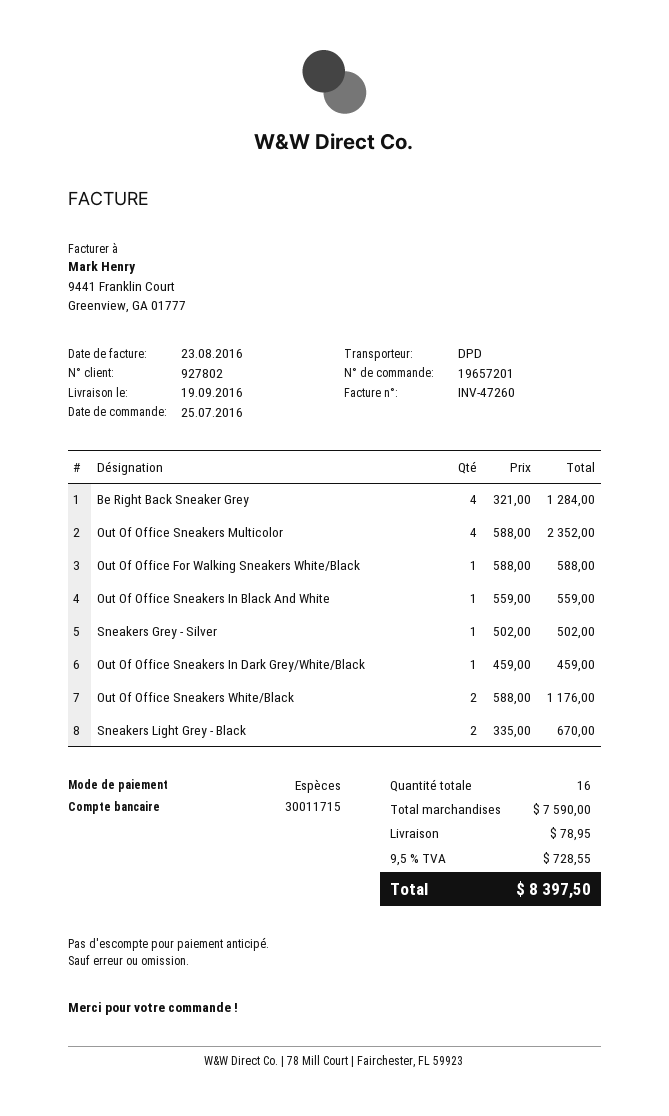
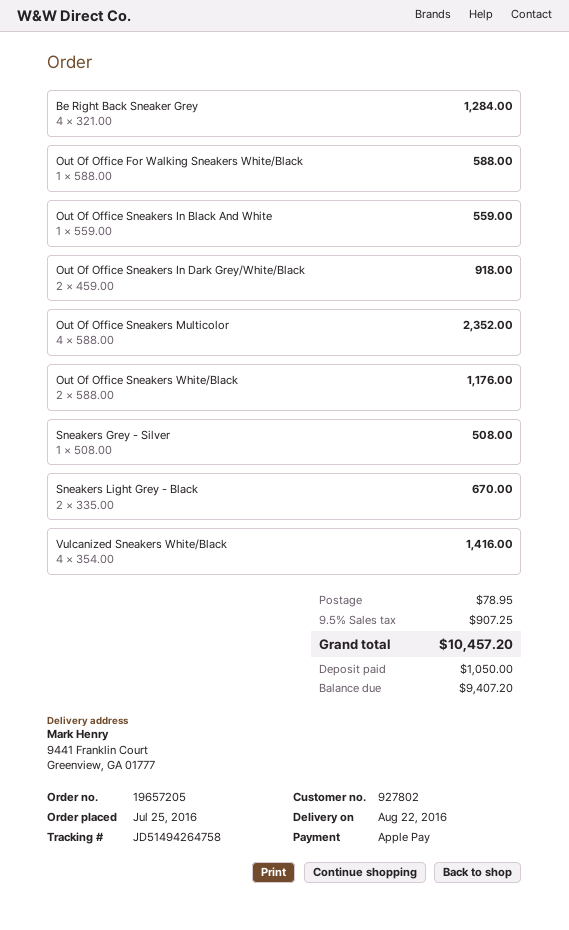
order number: 19657201 -> 19657205
delivery date: 2016-09-19 -> 2016-08-22
payment method: cash -> Apple Pay
Sneakers Grey - Silver: 1 x 502.00 = 502.00 -> 1 x 508.00 = 508.00
Out Of Office Sneakers In Dark Grey/White/Black: 1 x 459.00 = 459.00 -> 2 x 459.00 = 918.00
Vulcanized Sneakers White/Black: none -> 4 x 354.00 = 1416.00
tax: 9.5% = 728.55 -> 9.5% = 907.25
total: 8397.50 -> 10457.20

